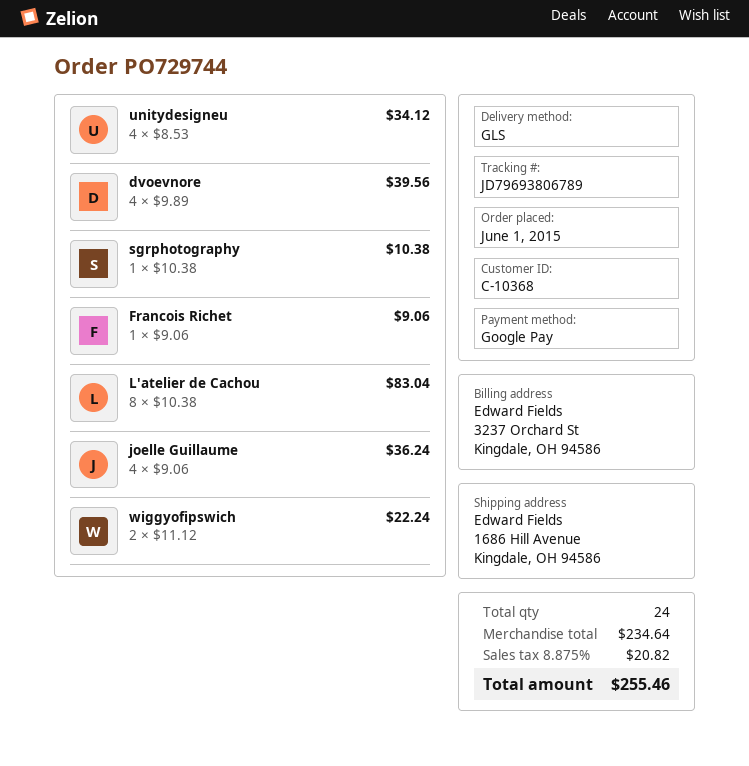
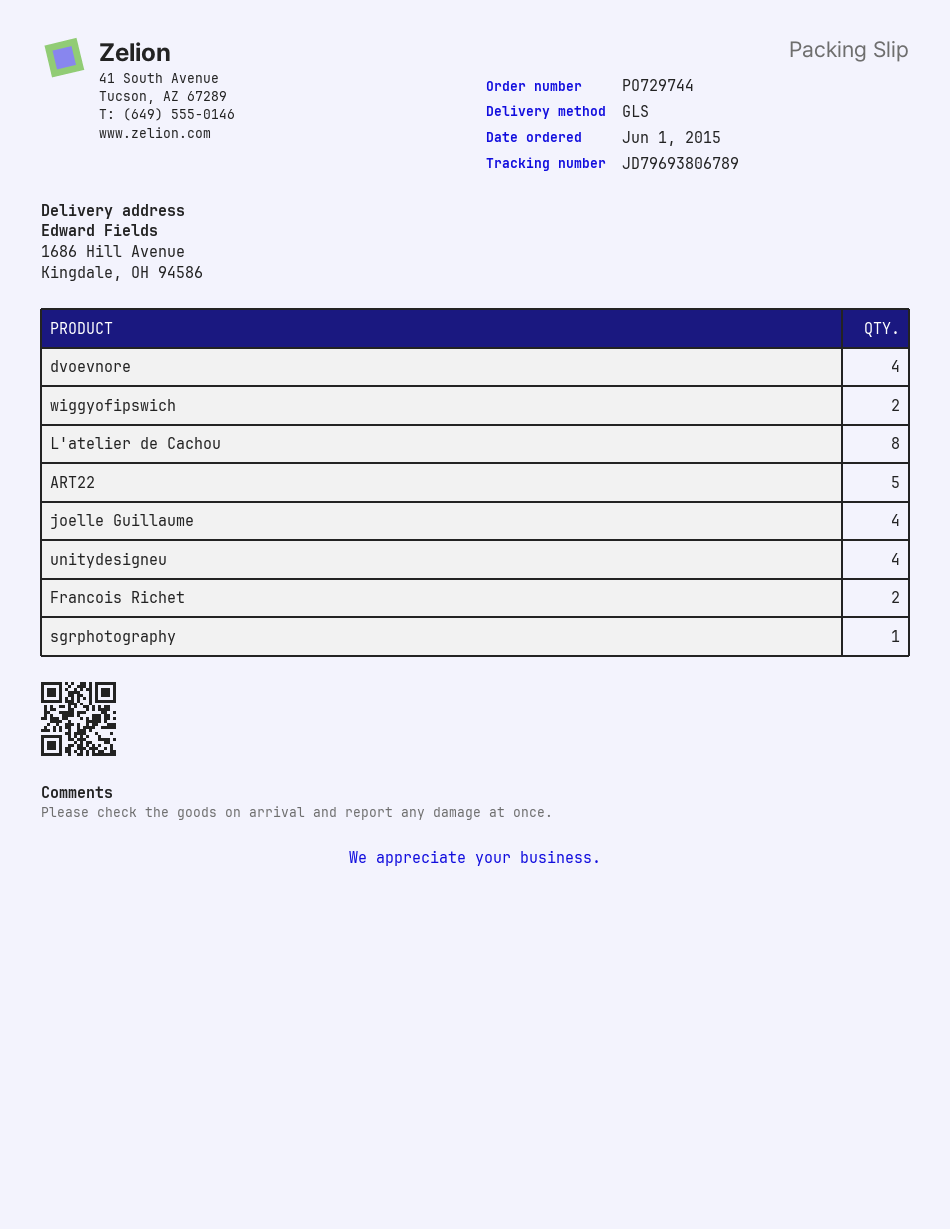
Francois Richet: 1 -> 2
ART22: none -> 5

